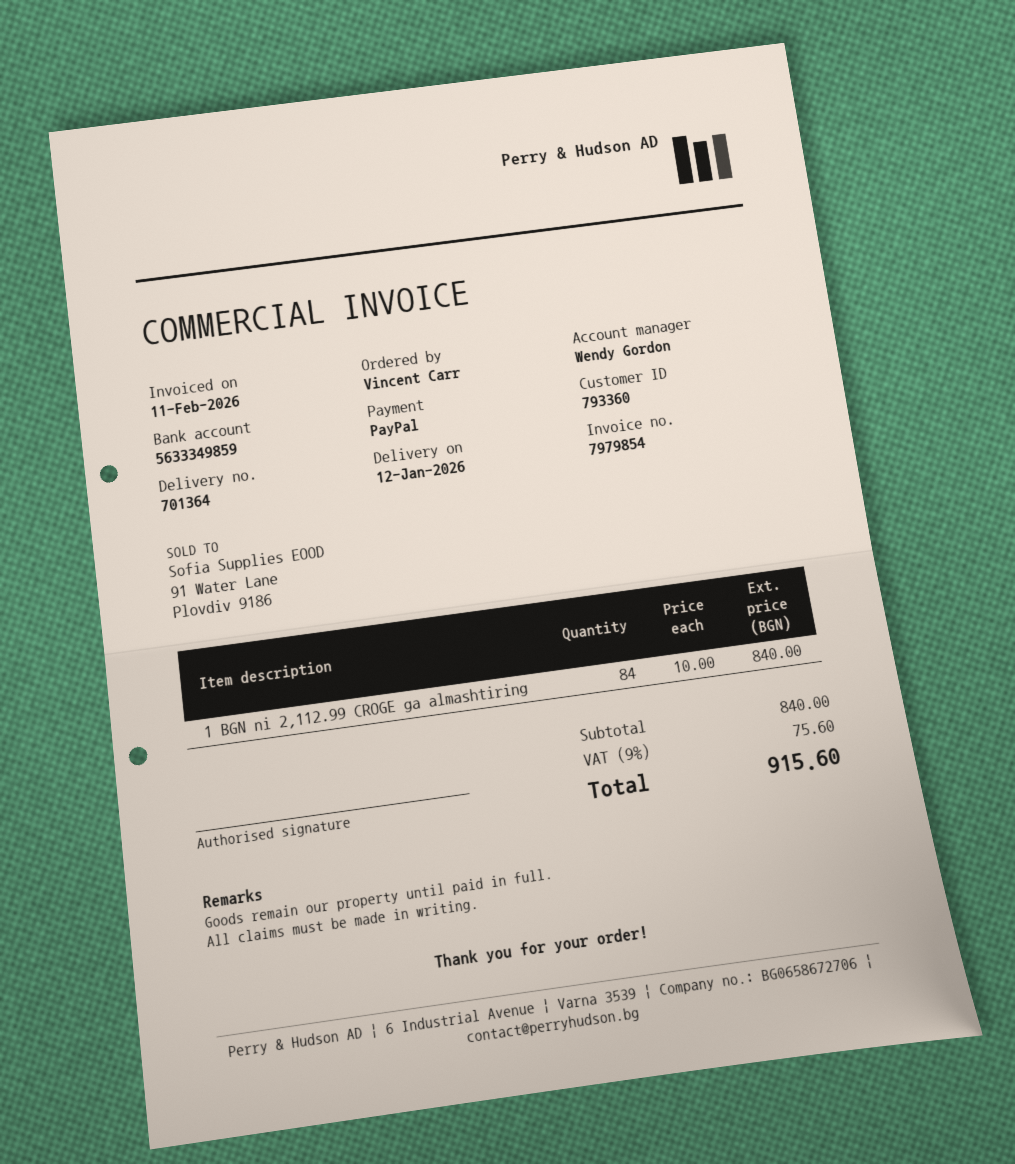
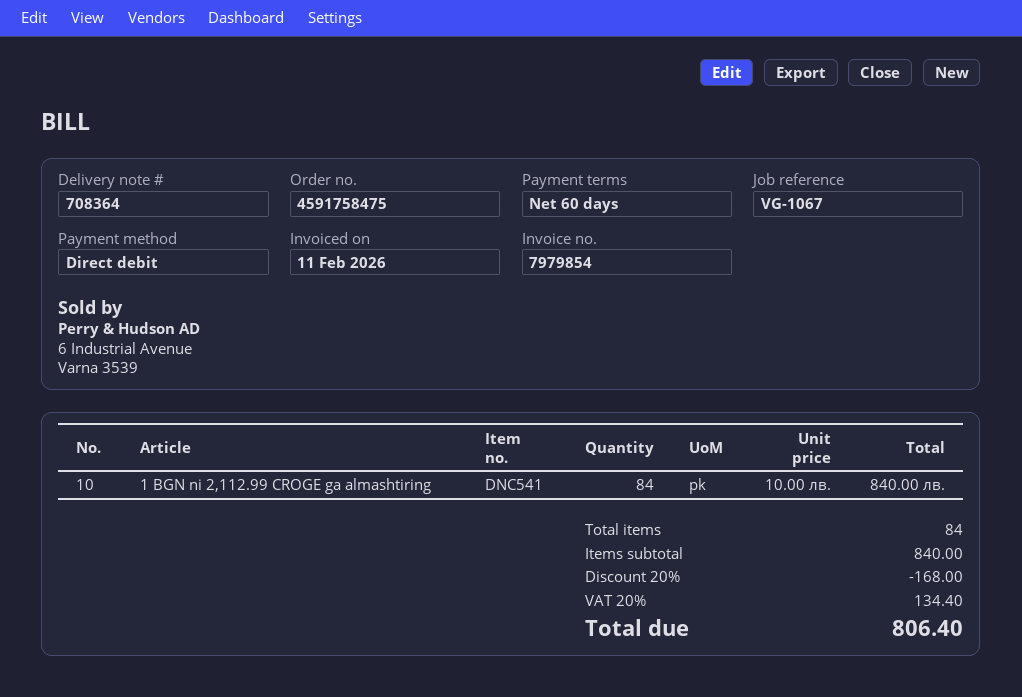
delivery note number: 701364 -> 708364
payment method: PayPal -> direct debit
discount: none -> 20% = 168.00
tax: 9% = 75.60 -> 20% = 134.40
total: 915.60 -> 806.40

